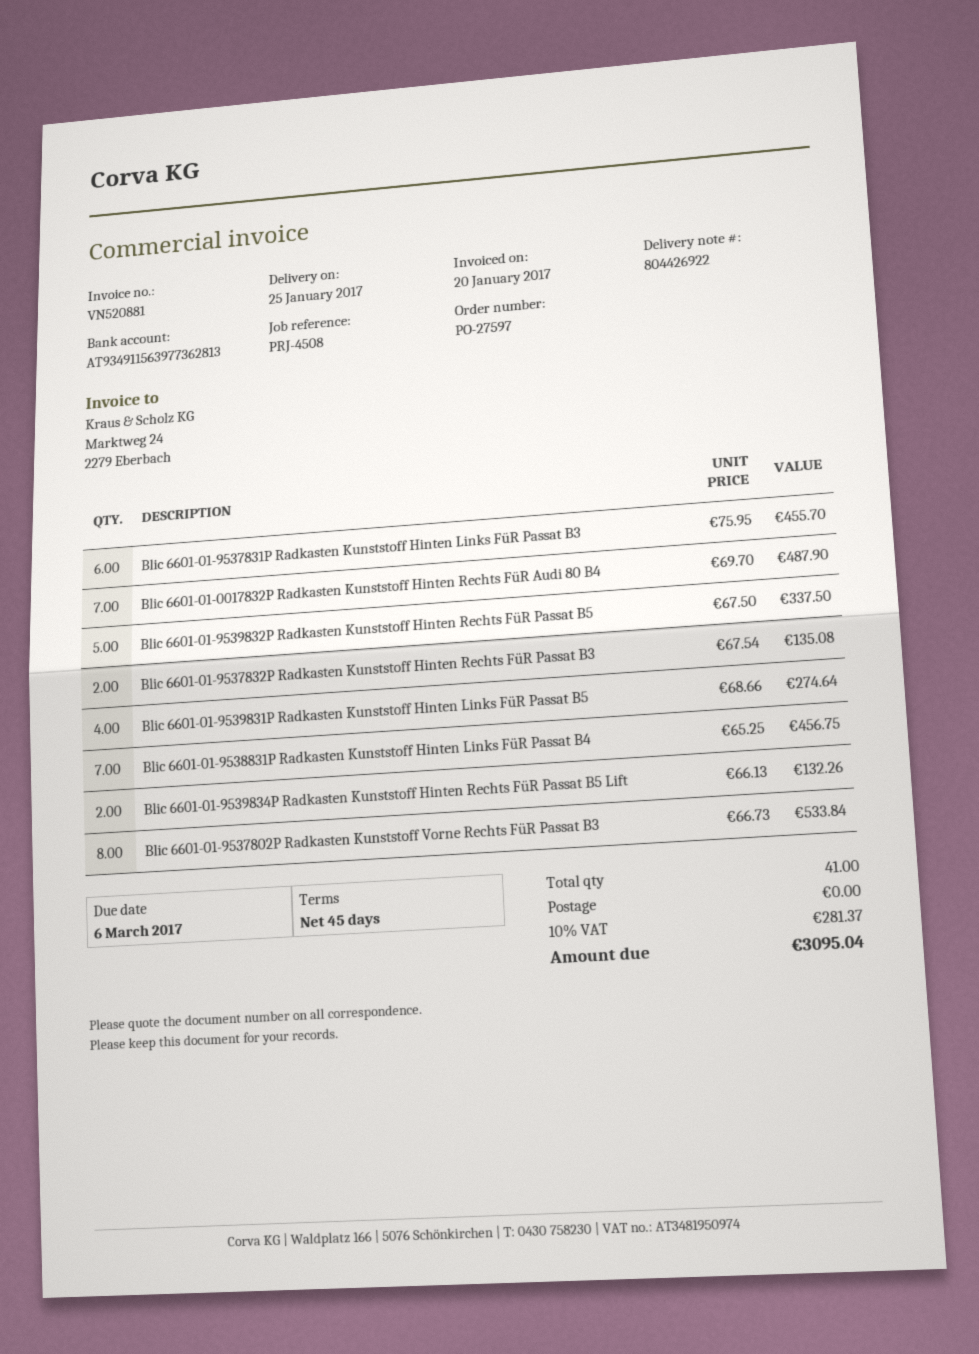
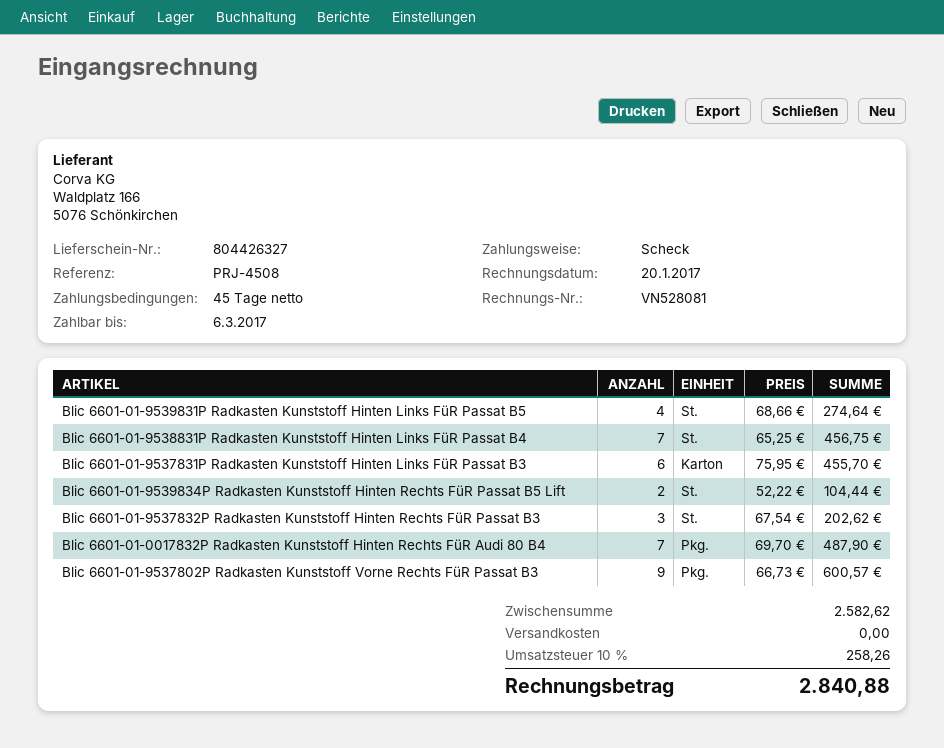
delivery note number: 804426922 -> 804426327
invoice number: VN520881 -> VN528081
Blic 6601-01-9539832P Radkasten Kunststoff Hinten Rechts FüR Passat B5: 5 x 67.50 = 337.50 -> none
Blic 6601-01-9537832P Radkasten Kunststoff Hinten Rechts FüR Passat B3: 2 x 67.54 = 135.08 -> 3 x 67.54 = 202.62
Blic 6601-01-9539834P Radkasten Kunststoff Hinten Rechts FüR Passat B5 Lift: 2 x 66.13 = 132.26 -> 2 x 52.22 = 104.44
Blic 6601-01-9537802P Radkasten Kunststoff Vorne Rechts FüR Passat B3: 8 x 66.73 = 533.84 -> 9 x 66.73 = 600.57
tax: 10% = 281.37 -> 10% = 258.26
total: 3095.04 -> 2840.88

